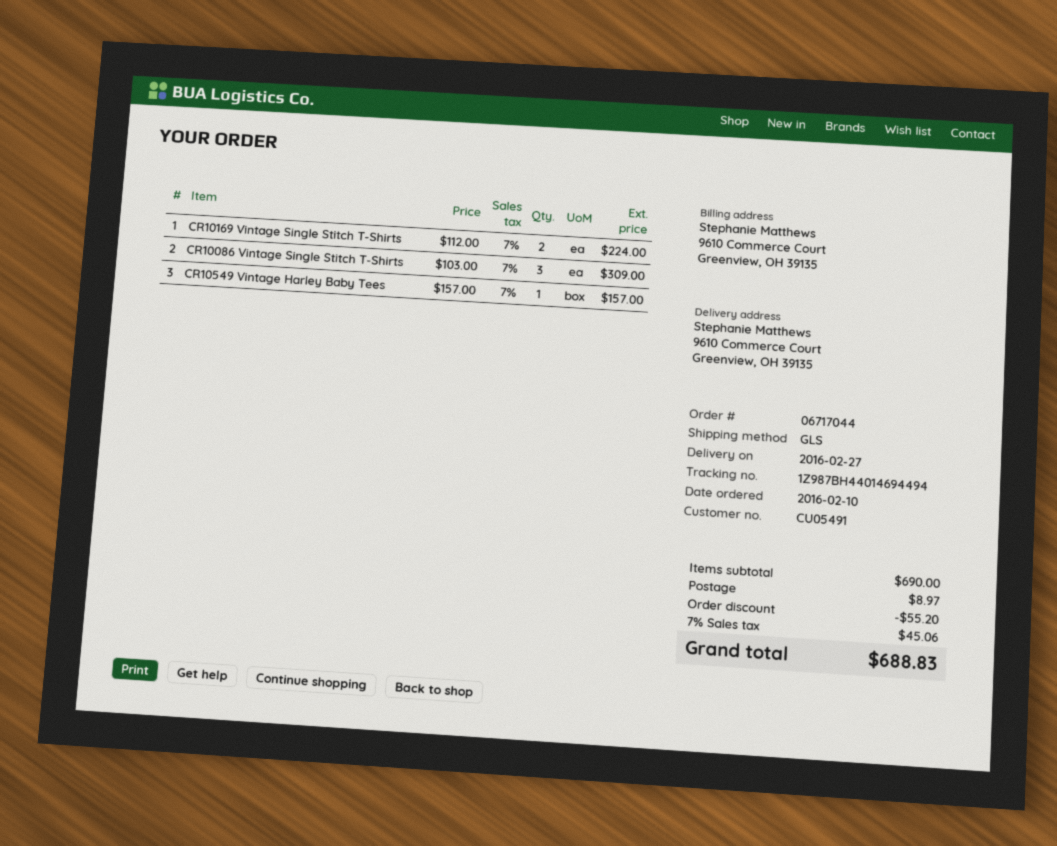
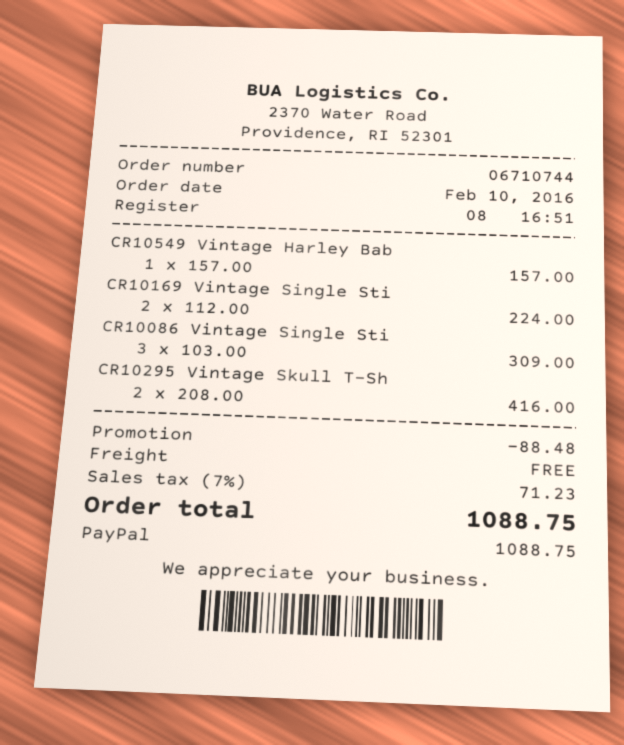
order number: 06717044 -> 06710744
CR10295 Vintage Skull T-Sh: none -> 2 x 208.00 = 416.00
discount: 55.20 -> 88.48
shipping: 8.97 -> 0.00
tax: 7% = 45.06 -> 7% = 71.23
total: 688.83 -> 1088.75

